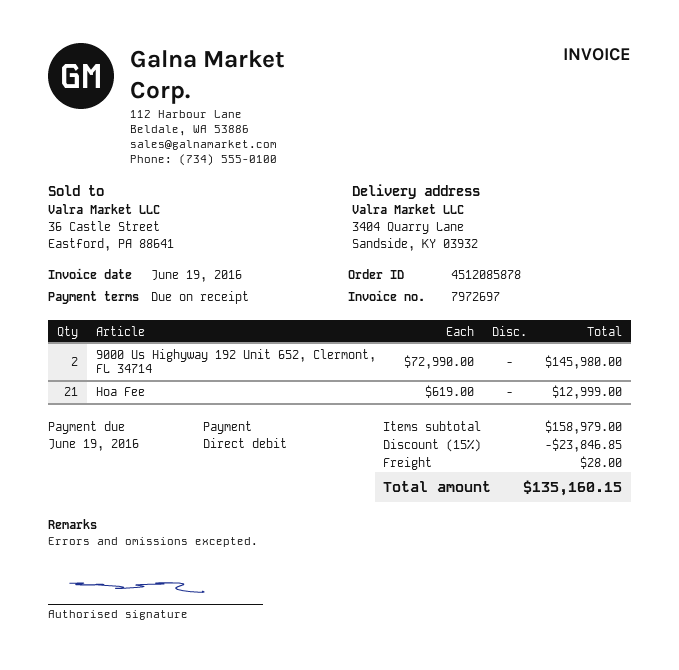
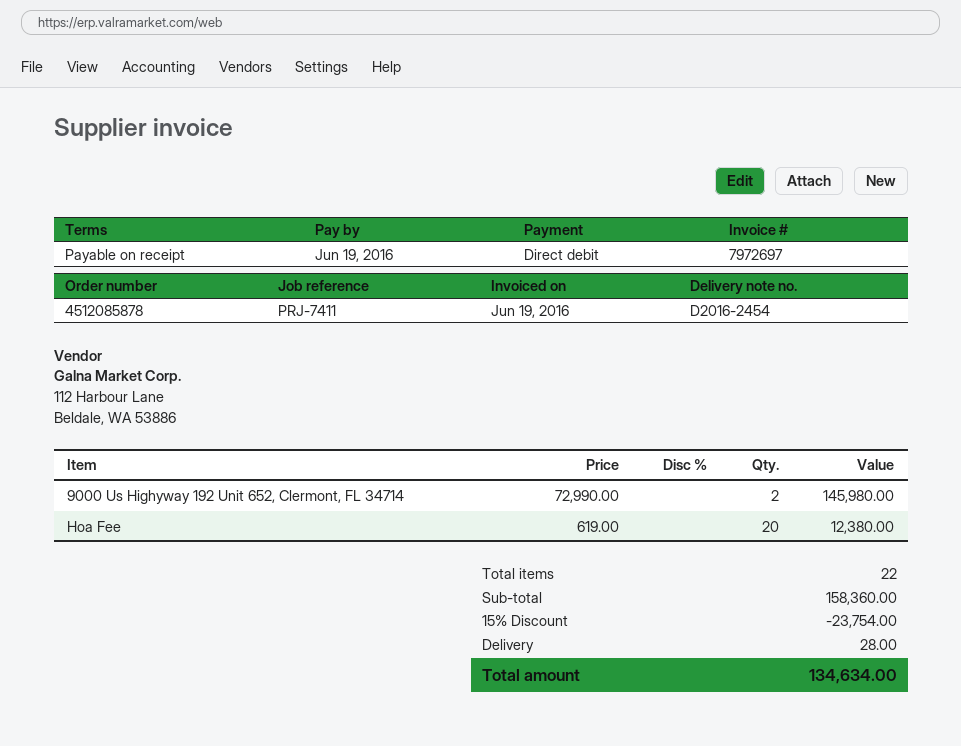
Hoa Fee: 21 x 619.00 = 12999.00 -> 20 x 619.00 = 12380.00
subtotal: 158979.00 -> 158360.00
discount: 15% = 23846.85 -> 15% = 23754.00
total: 135160.15 -> 134634.00

